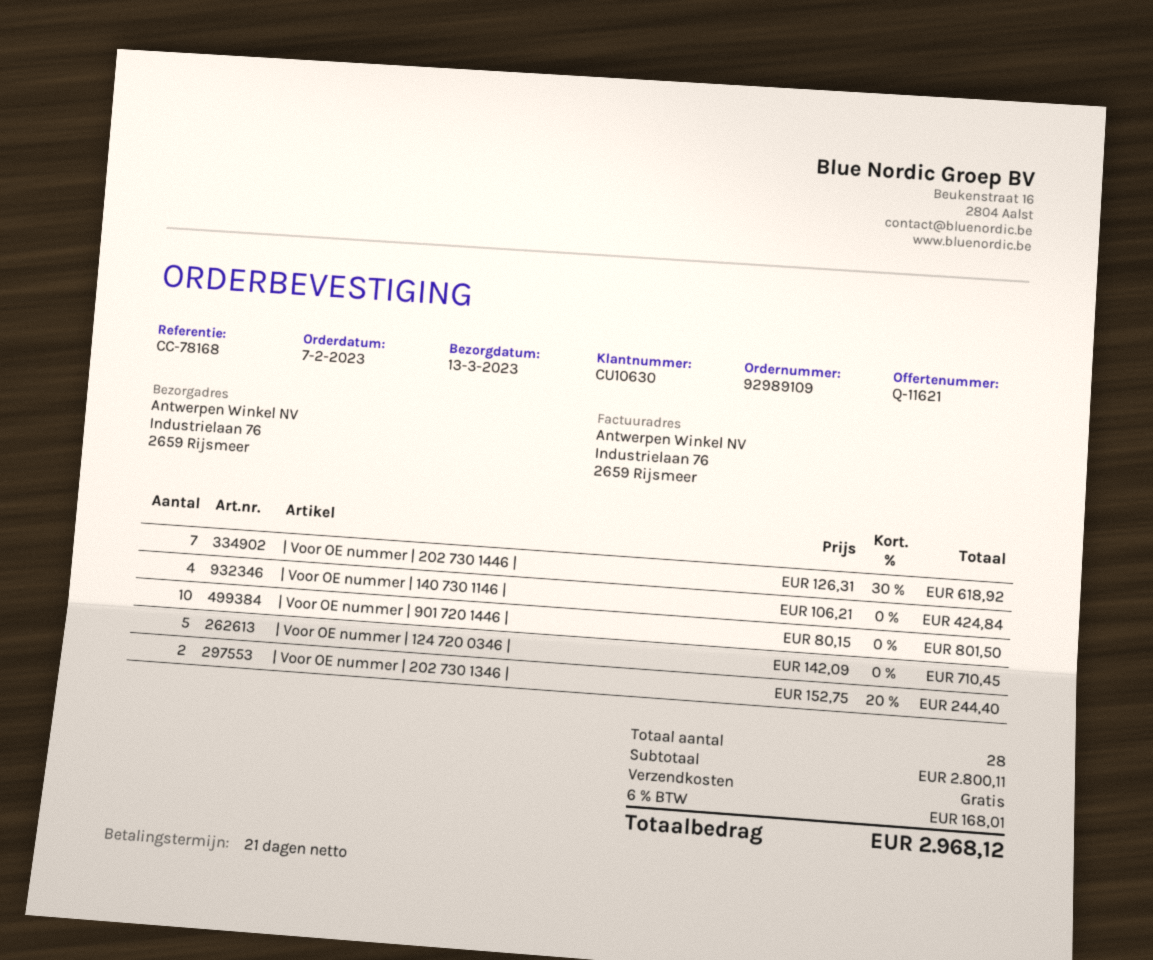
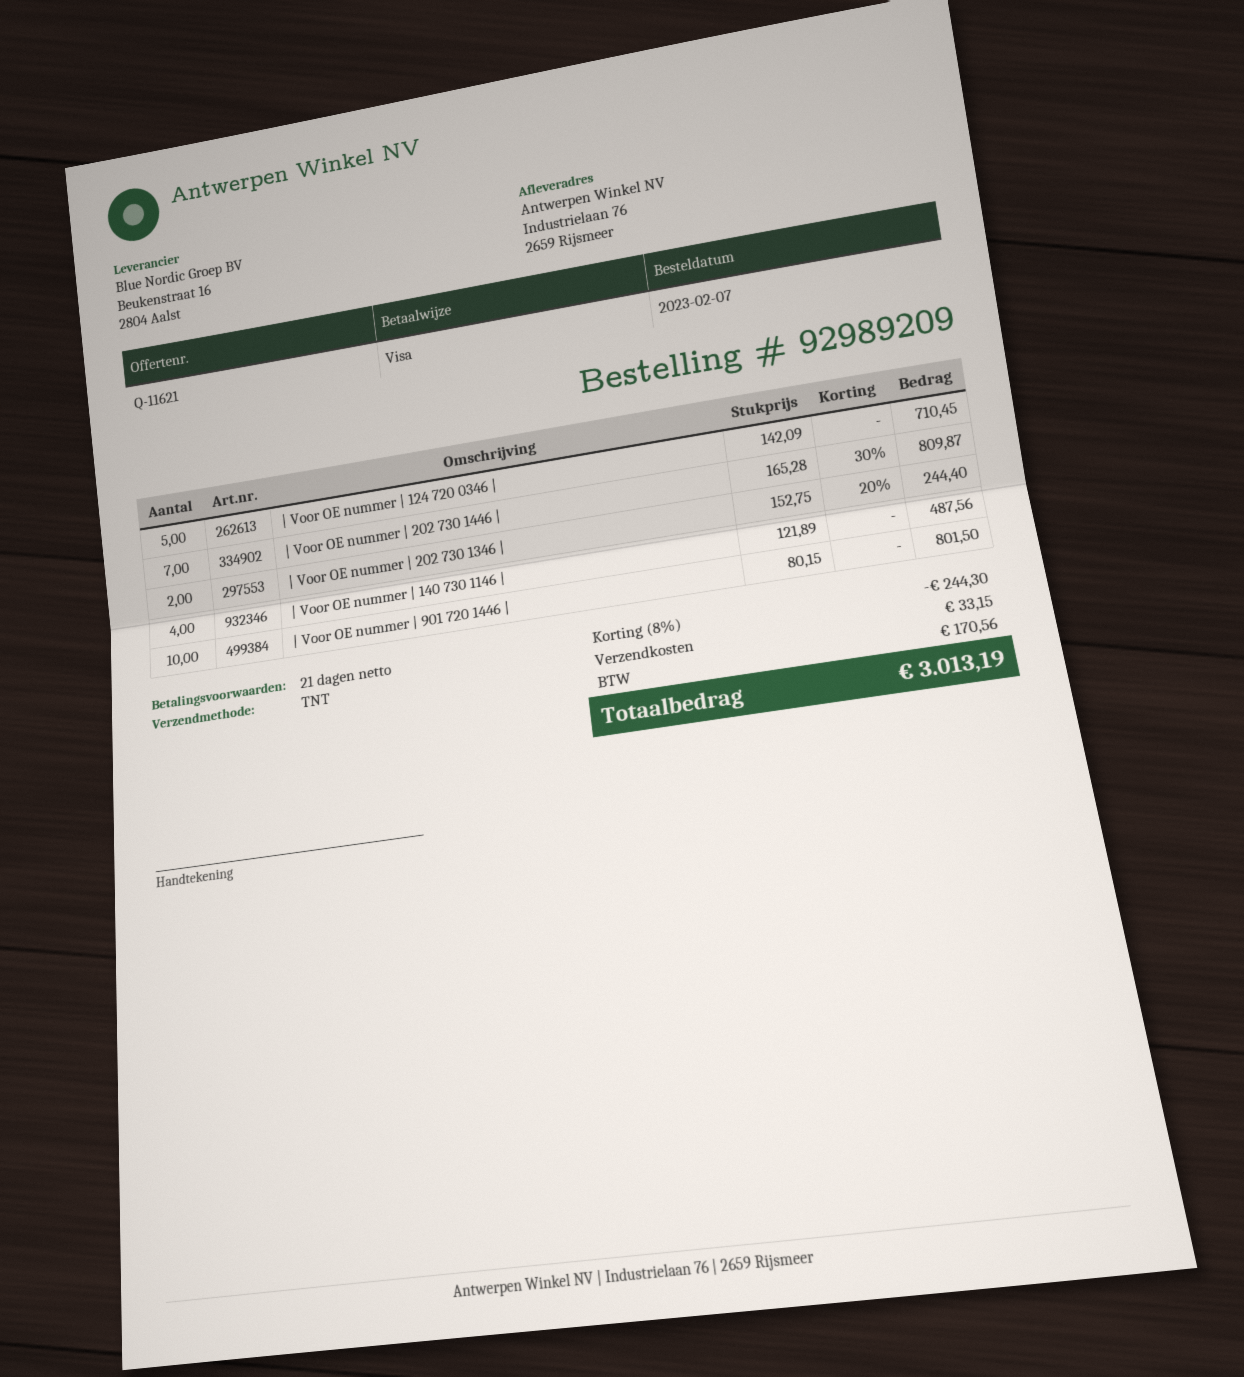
order number: 92989109 -> 92989209
| Voor OE nummer | 202 730 1446 |: 7 x 126.31 - 30% = 618.92 -> 7 x 165.28 - 30% = 809.87
| Voor OE nummer | 140 730 1146 |: 4 x 106.21 = 424.84 -> 4 x 121.89 = 487.56
discount: none -> 8% = 244.30
shipping: 0.00 -> 33.15
tax: 168.01 -> 170.56
total: 2968.12 -> 3013.19

